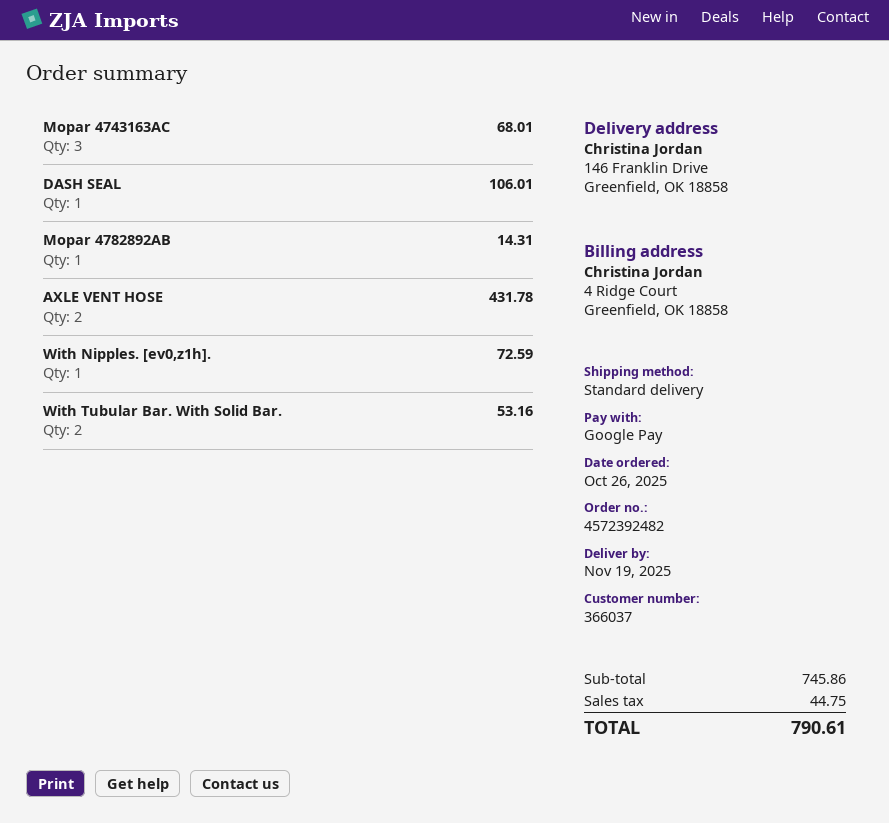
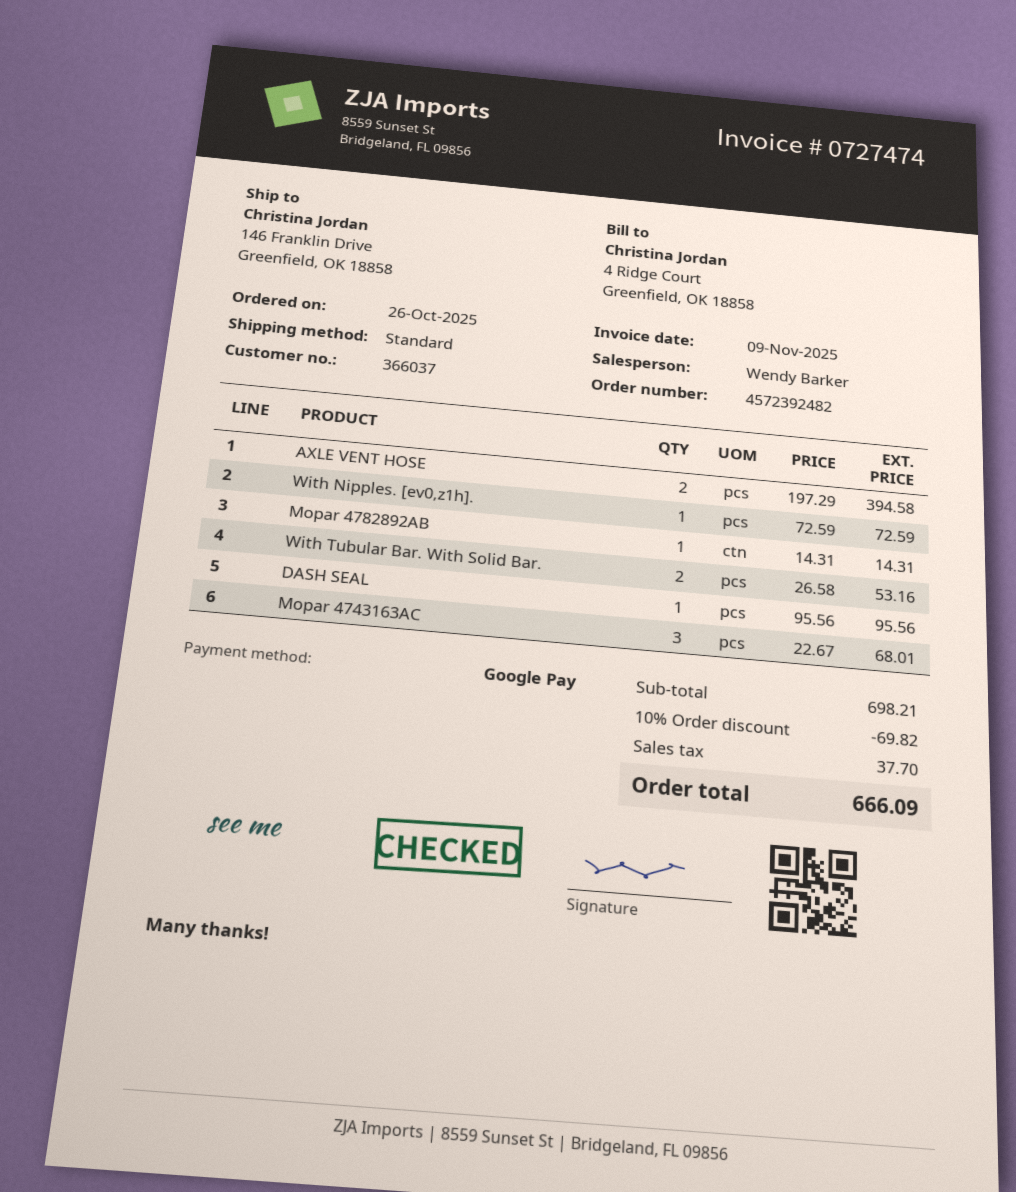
DASH SEAL: 1 for 106.01 -> 1 for 95.56
AXLE VENT HOSE: 2 for 431.78 -> 2 for 394.58
subtotal: 745.86 -> 698.21
discount: none -> 10% = 69.82
tax: 44.75 -> 37.70
total: 790.61 -> 666.09

